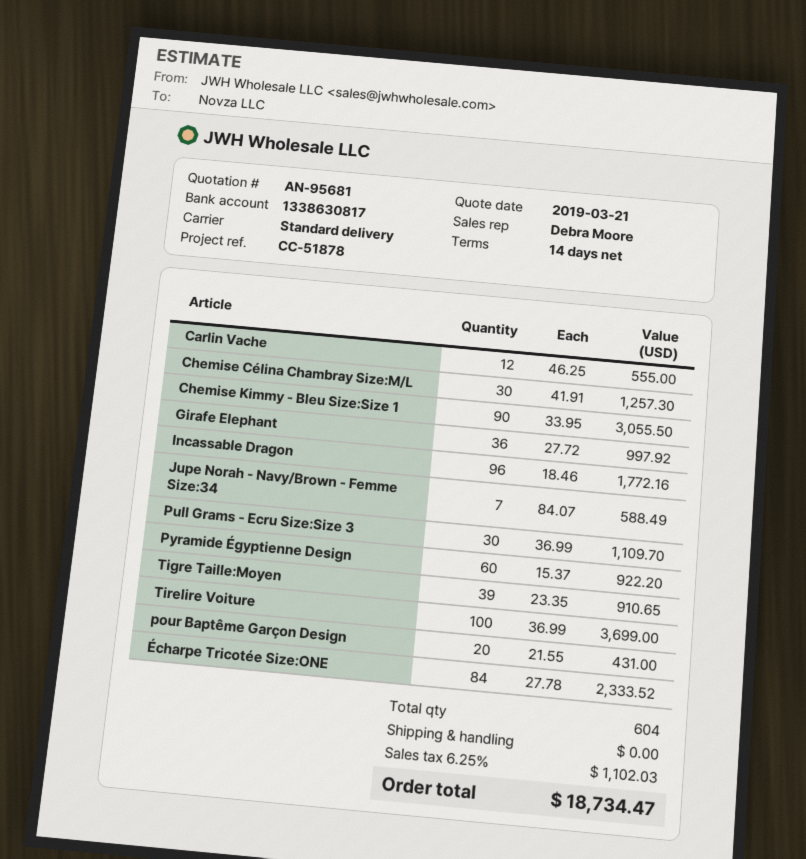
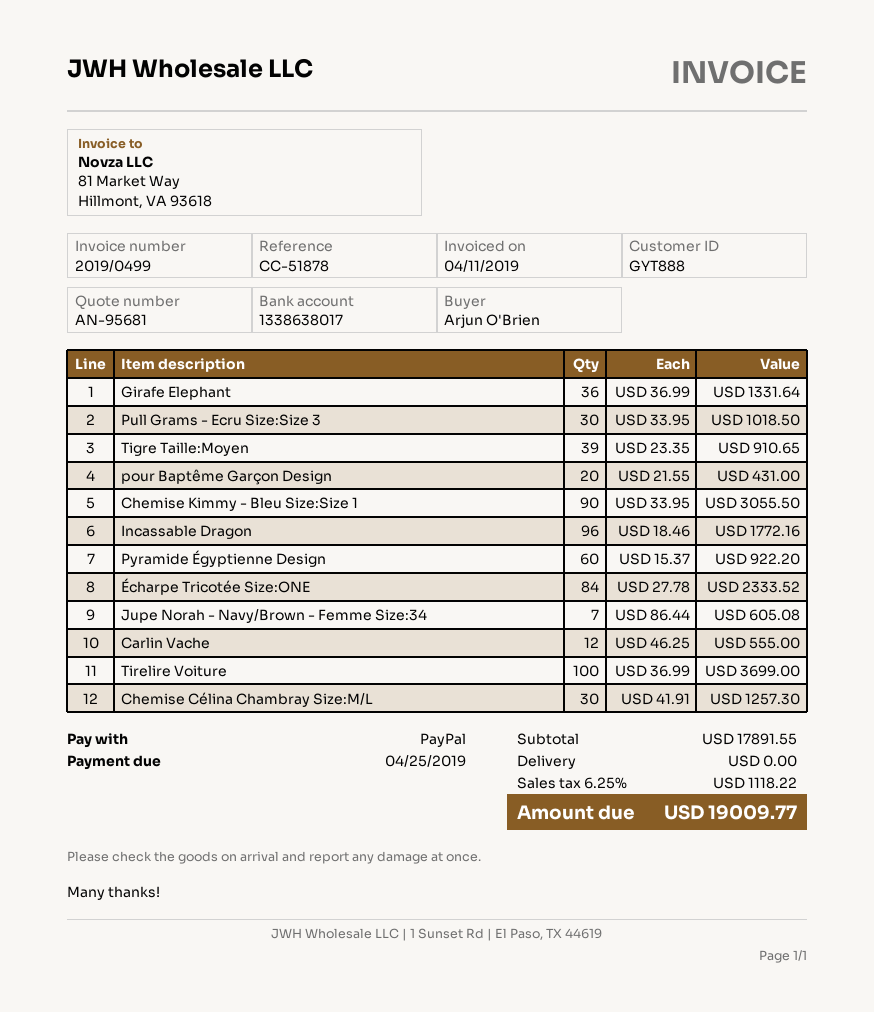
bank account: 1338630817 -> 1338638017
Girafe Elephant: 36 x 27.72 = 997.92 -> 36 x 36.99 = 1331.64
Jupe Norah - Navy/Brown - Femme Size:34: 7 x 84.07 = 588.49 -> 7 x 86.44 = 605.08
Pull Grams - Ecru Size:Size 3: 30 x 36.99 = 1109.70 -> 30 x 33.95 = 1018.50
tax: 6.25% = 1102.03 -> 6.25% = 1118.22
total: 18734.47 -> 19009.77

